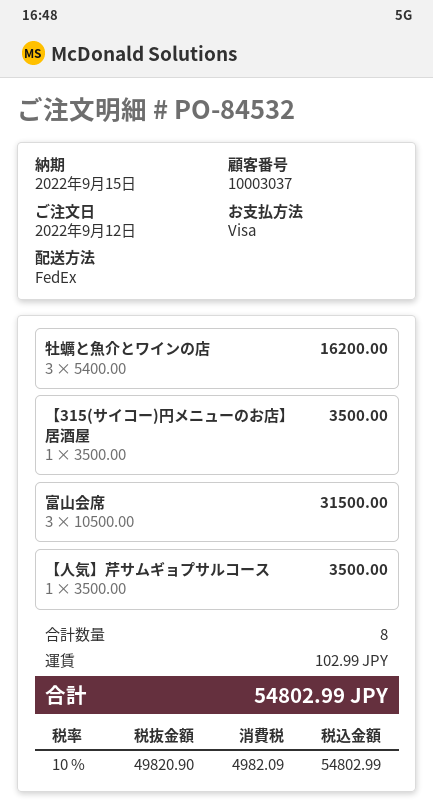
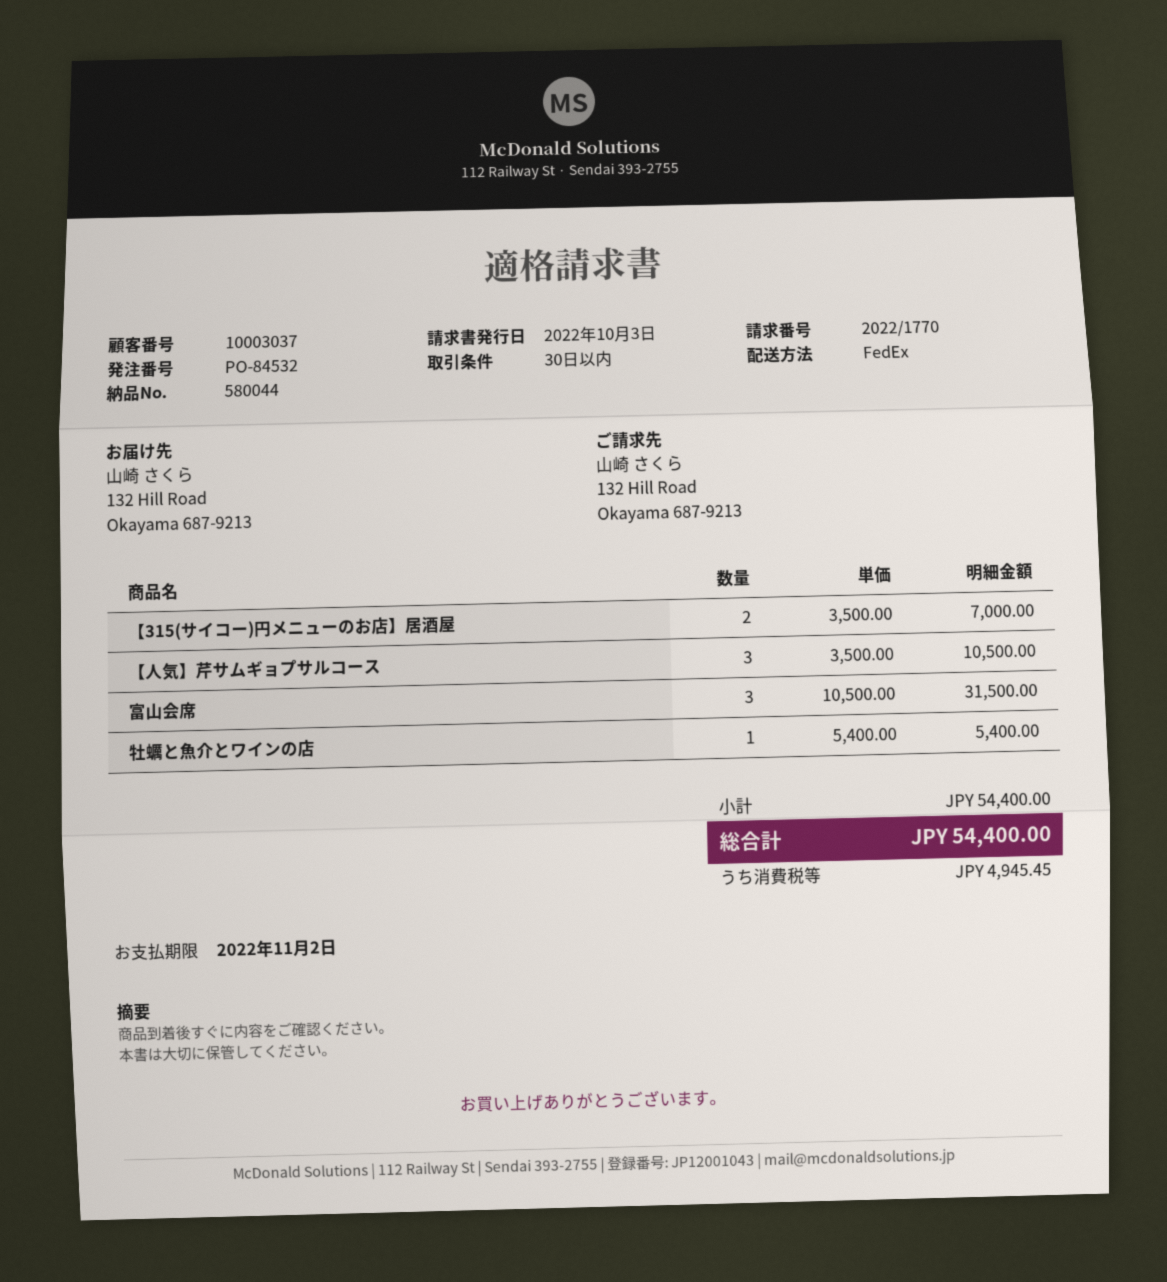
牡蠣と魚介とワインの店: 3 x 5400.00 = 16200.00 -> 1 x 5400.00 = 5400.00
【315(サイコー)円メニューのお店】居酒屋: 1 x 3500.00 = 3500.00 -> 2 x 3500.00 = 7000.00
【人気】芹サムギョプサルコース: 1 x 3500.00 = 3500.00 -> 3 x 3500.00 = 10500.00
shipping: 102.99 -> none
tax: 4982.09 -> 4945.45
total: 54802.99 -> 54400.00

